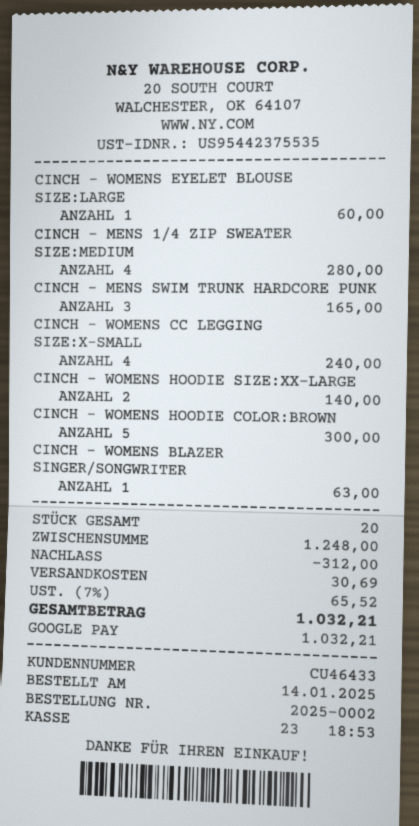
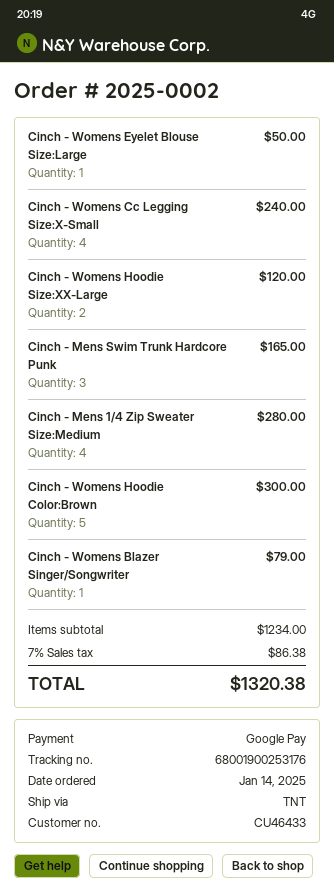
CINCH - WOMENS EYELET BLOUSE SIZE:LARGE: 1 for 60.00 -> 1 for 50.00
CINCH - WOMENS HOODIE SIZE:XX-LARGE: 2 for 140.00 -> 2 for 120.00
CINCH - WOMENS BLAZER SINGER/SONGWRITER: 1 for 63.00 -> 1 for 79.00
subtotal: 1248.00 -> 1234.00
discount: 312.00 -> none
shipping: 30.69 -> none
tax: 7% = 65.52 -> 7% = 86.38
total: 1032.21 -> 1320.38

